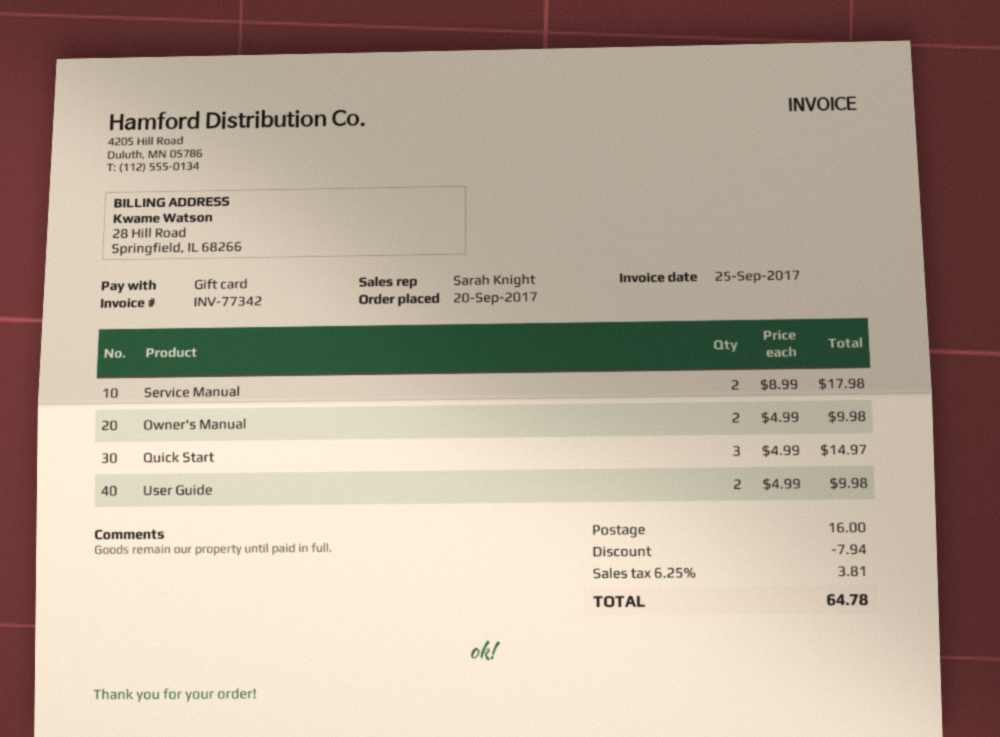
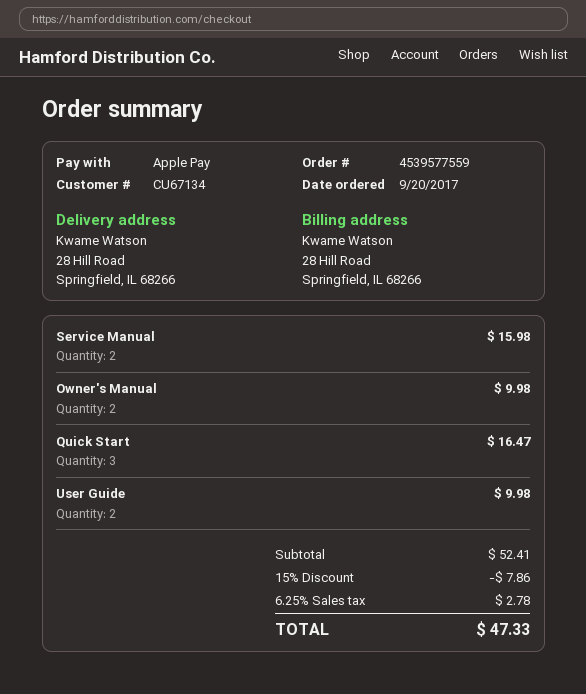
payment method: gift card -> Apple Pay
Service Manual: 2 for 17.98 -> 2 for 15.98
Quick Start: 3 for 14.97 -> 3 for 16.47
discount: 7.94 -> 7.86
shipping: 16.00 -> none
tax: 6.25% = 3.81 -> 6.25% = 2.78
total: 64.78 -> 47.33

